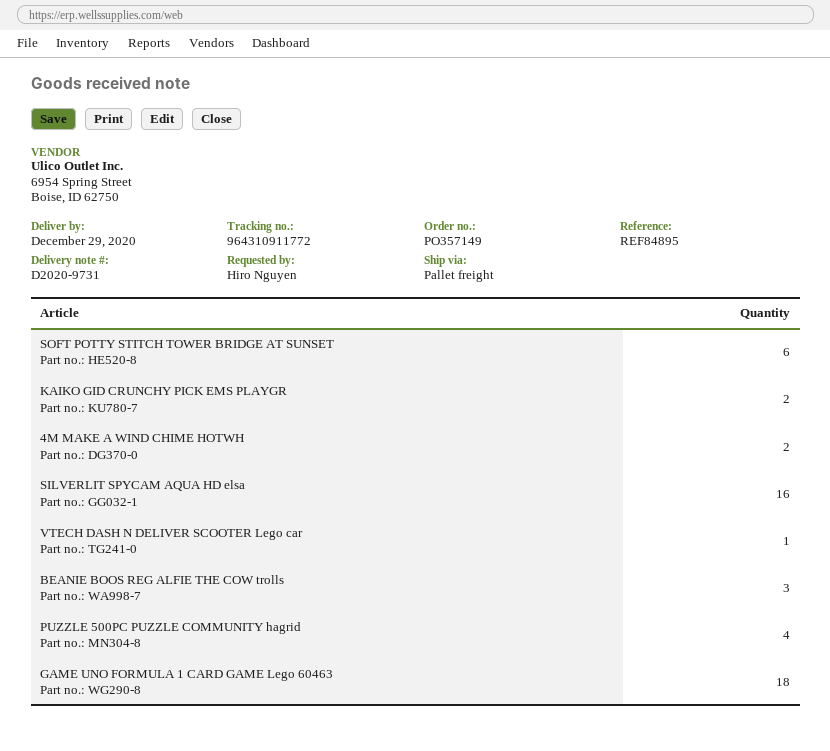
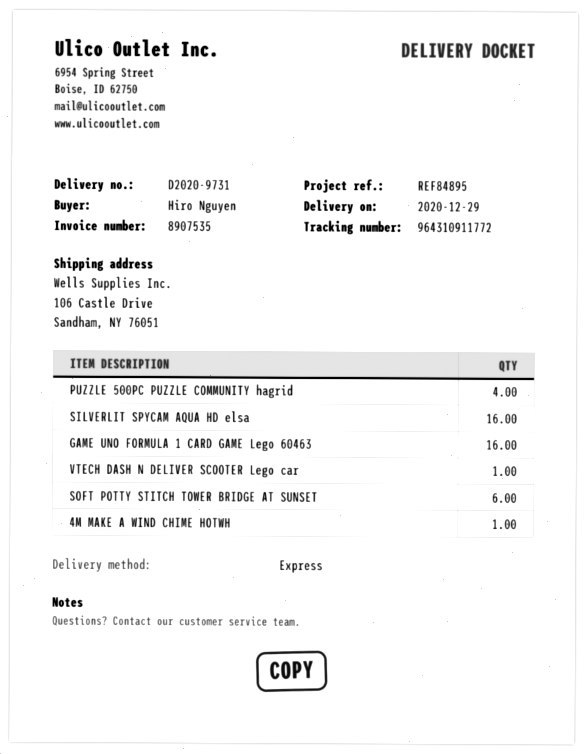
shipping method: pallet freight -> express
KAIKO GID CRUNCHY PICK EMS PLAYGR: 2 -> none
4M MAKE A WIND CHIME HOTWH: 2 -> 1
BEANIE BOOS REG ALFIE THE COW trolls: 3 -> none
GAME UNO FORMULA 1 CARD GAME Lego 60463: 18 -> 16

